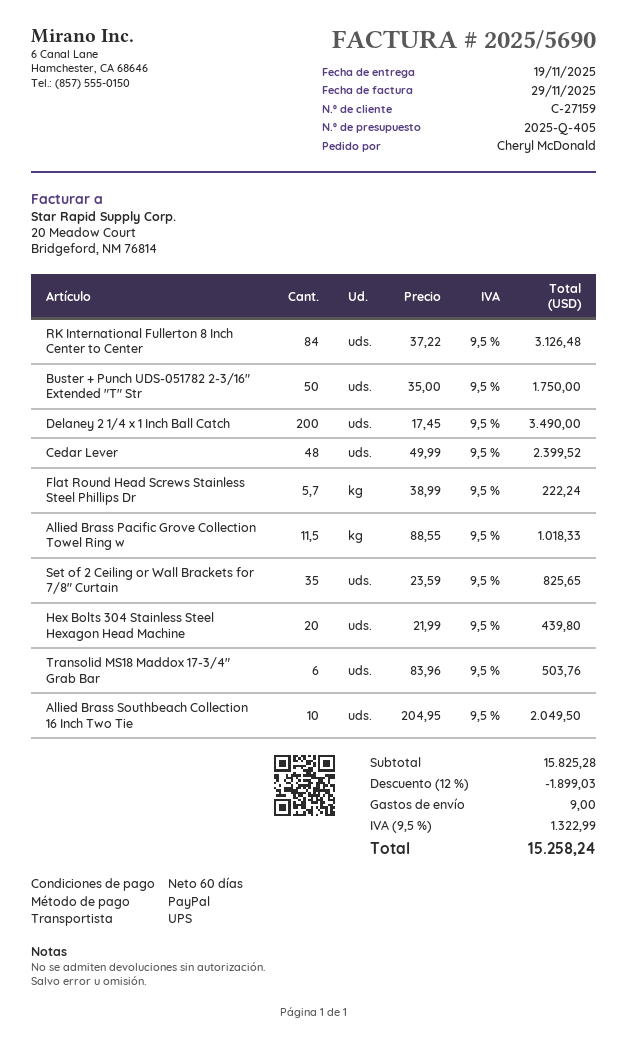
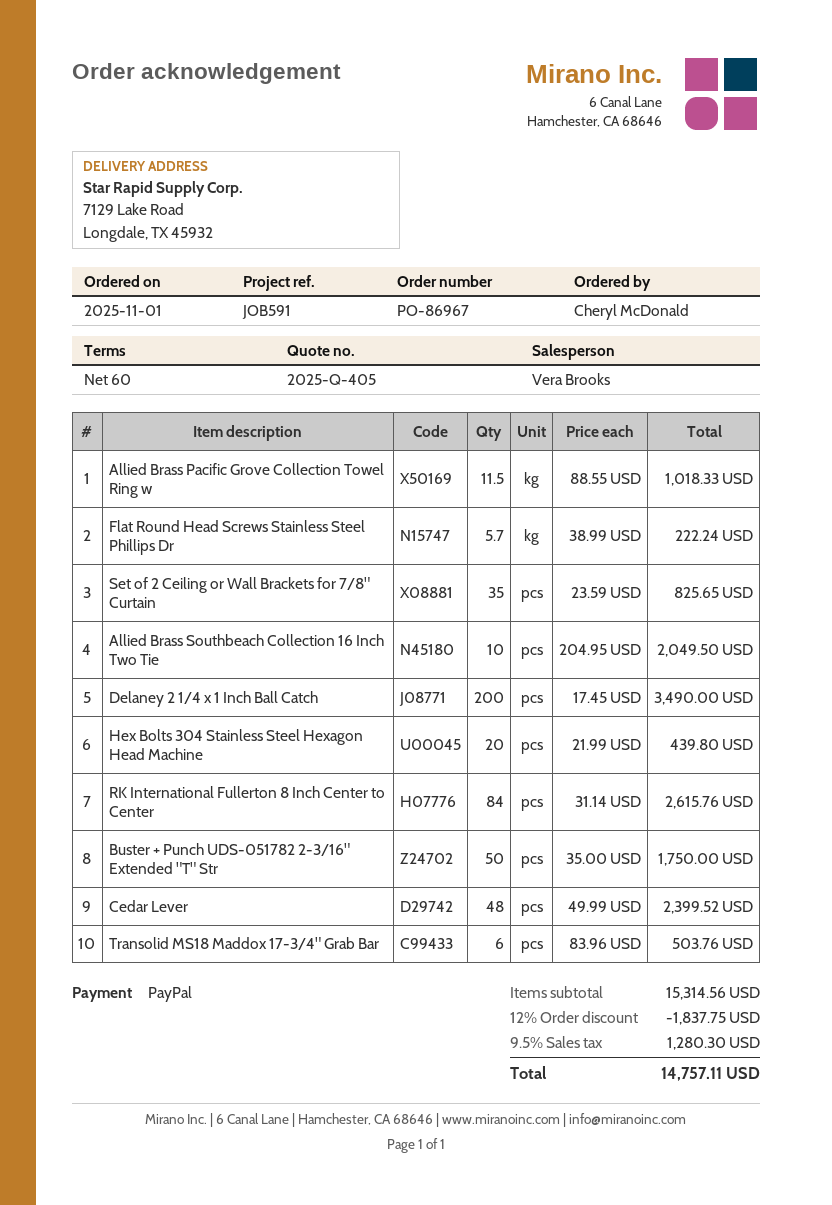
RK International Fullerton 8 Inch Center to Center: 84 x 37.22 = 3126.48 -> 84 x 31.14 = 2615.76
subtotal: 15825.28 -> 15314.56
discount: 12% = 1899.03 -> 12% = 1837.75
shipping: 9.00 -> none
tax: 9.5% = 1322.99 -> 9.5% = 1280.30
total: 15258.24 -> 14757.11

